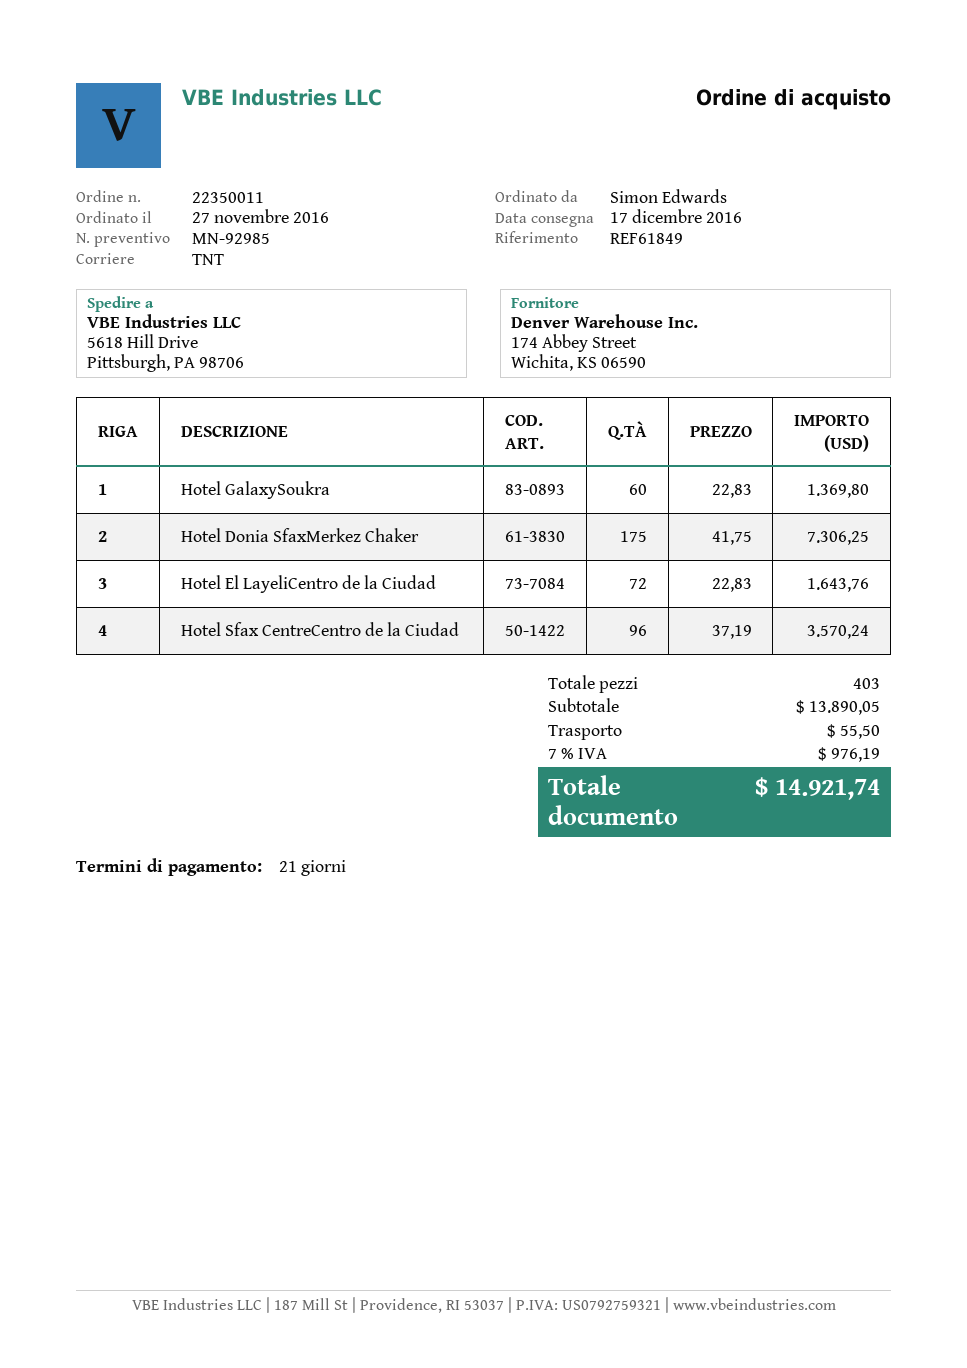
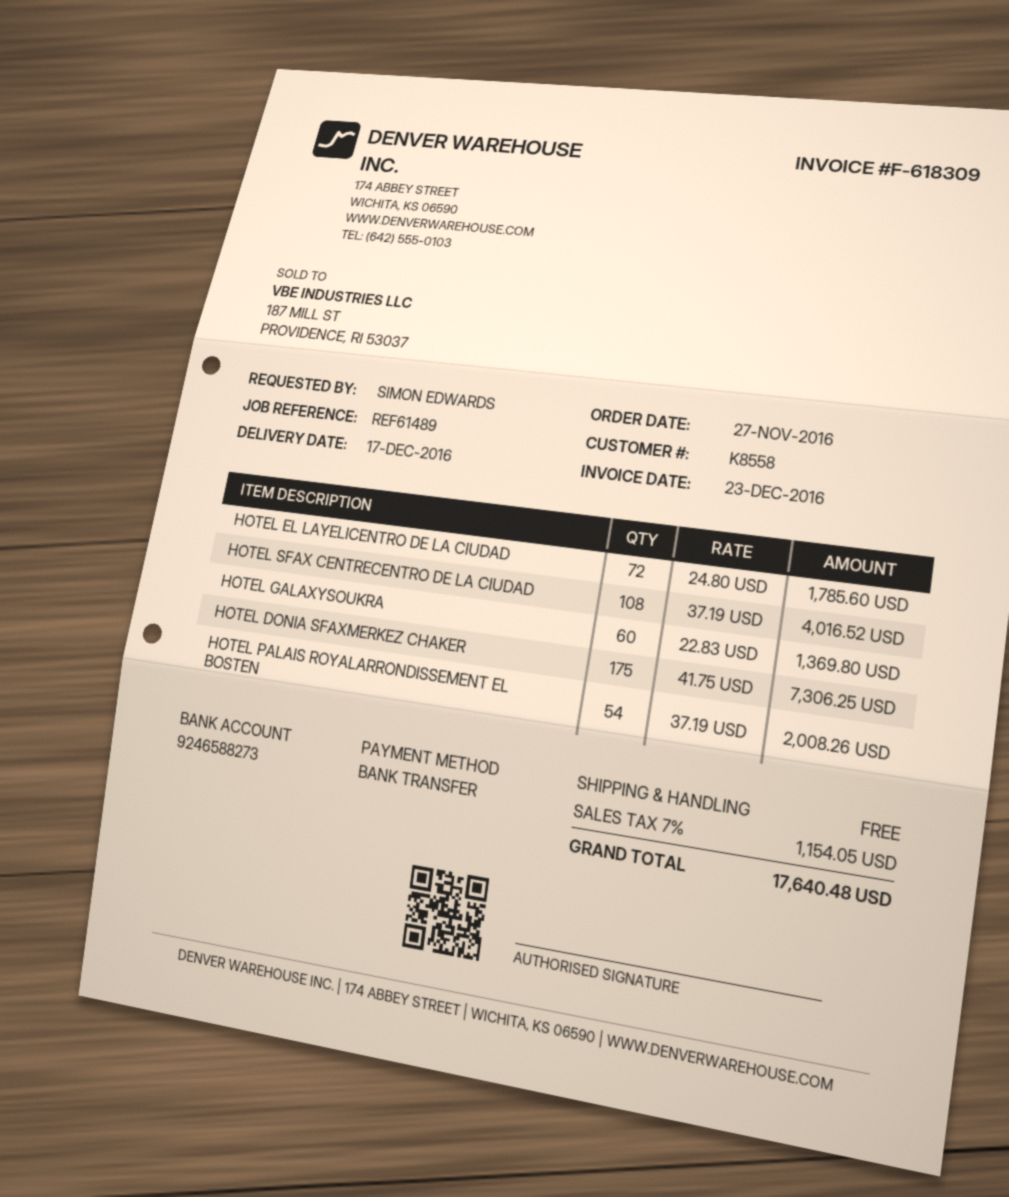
reference: REF61849 -> REF61489
Hotel El LayeliCentro de la Ciudad: 72 x 22.83 = 1643.76 -> 72 x 24.80 = 1785.60
Hotel Sfax CentreCentro de la Ciudad: 96 x 37.19 = 3570.24 -> 108 x 37.19 = 4016.52
HOTEL PALAIS ROYALARRONDISSEMENT EL BOSTEN: none -> 54 x 37.19 = 2008.26
shipping: 55.50 -> 0.00
tax: 7% = 976.19 -> 7% = 1154.05
total: 14921.74 -> 17640.48

